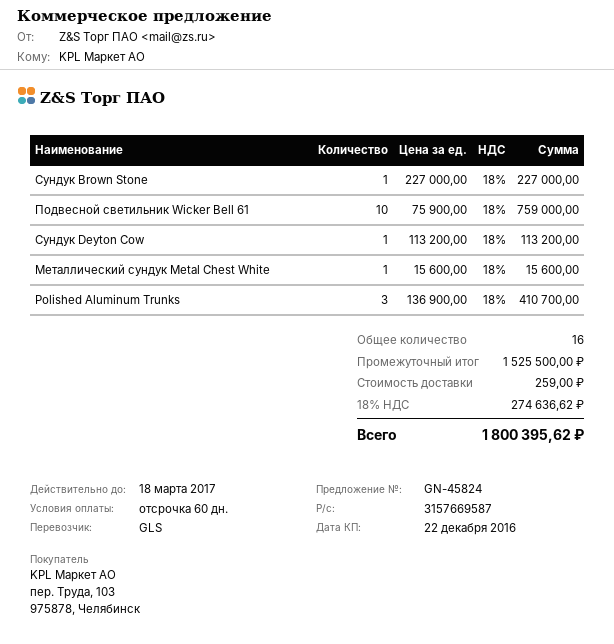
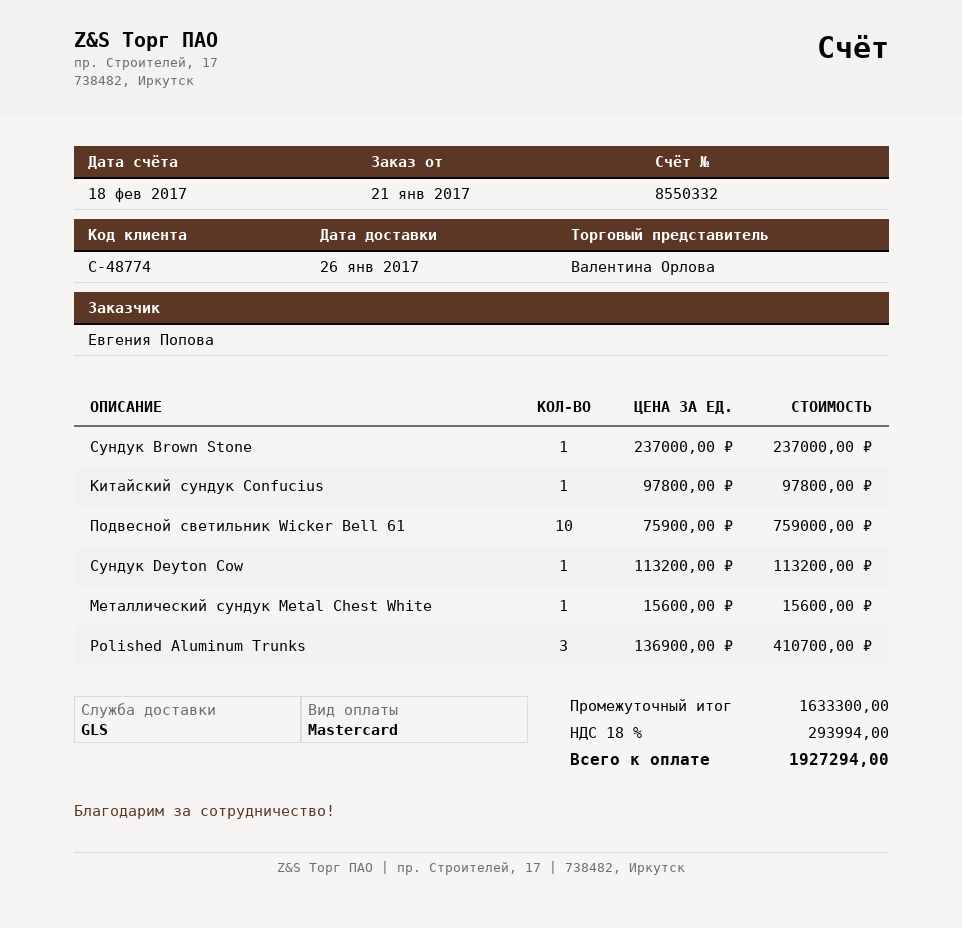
Сундук Brown Stone: 1 x 227000.00 = 227000.00 -> 1 x 237000.00 = 237000.00
Китайский сундук Confucius: none -> 1 x 97800.00 = 97800.00
subtotal: 1525500.00 -> 1633300.00
shipping: 259.00 -> none
tax: 18% = 274636.62 -> 18% = 293994.00
total: 1800395.62 -> 1927294.00

